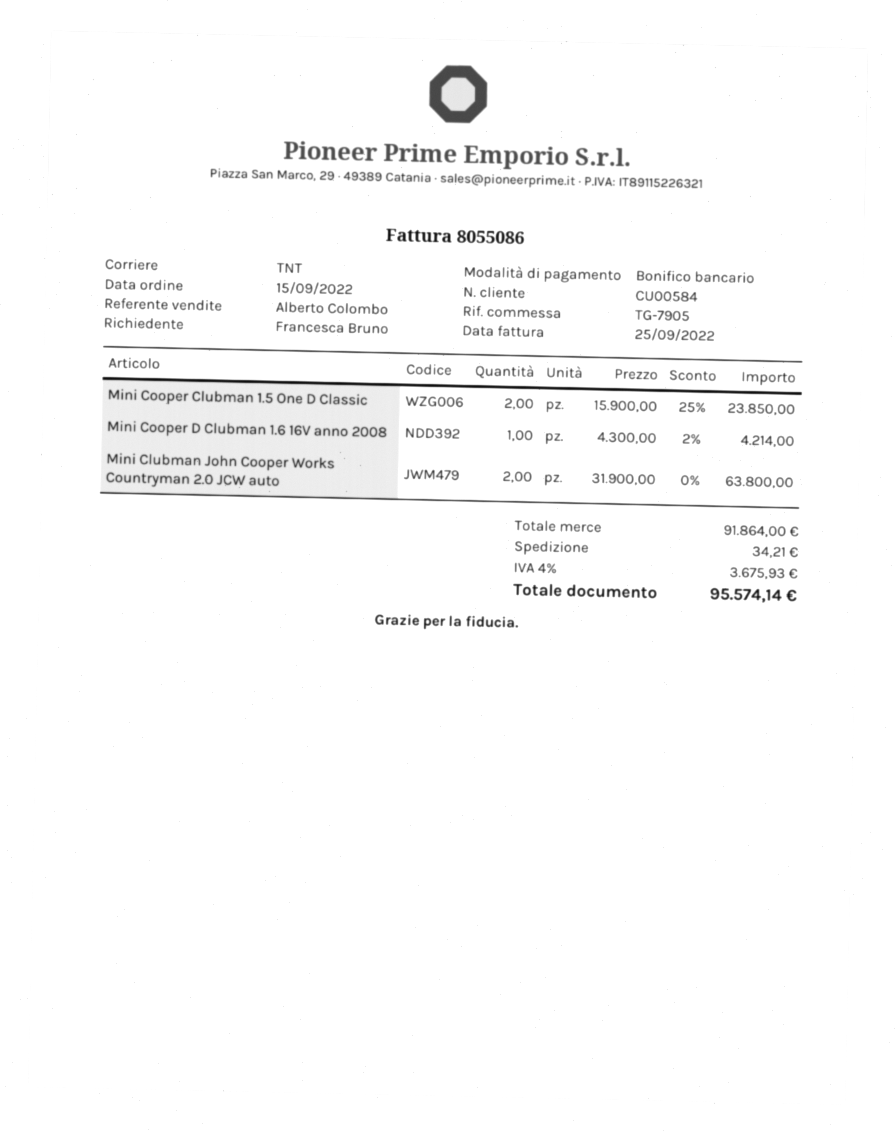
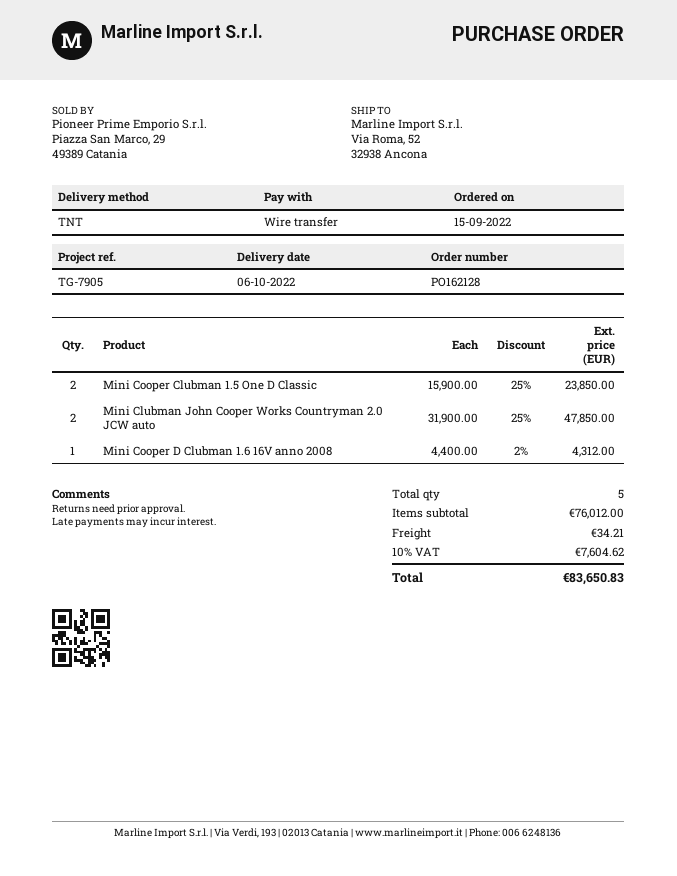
Mini Cooper D Clubman 1.6 16V anno 2008: 1 x 4300.00 - 2% = 4214.00 -> 1 x 4400.00 - 2% = 4312.00
Mini Clubman John Cooper Works Countryman 2.0 JCW auto: 2 x 31900.00 = 63800.00 -> 2 x 31900.00 - 25% = 47850.00
subtotal: 91864.00 -> 76012.00
tax: 4% = 3675.93 -> 10% = 7604.62
total: 95574.14 -> 83650.83

